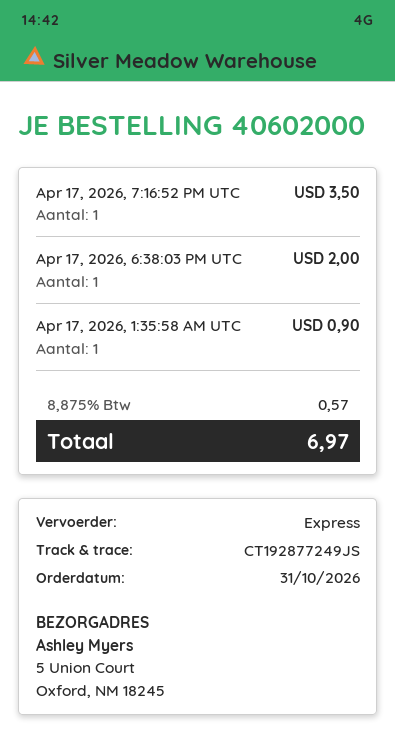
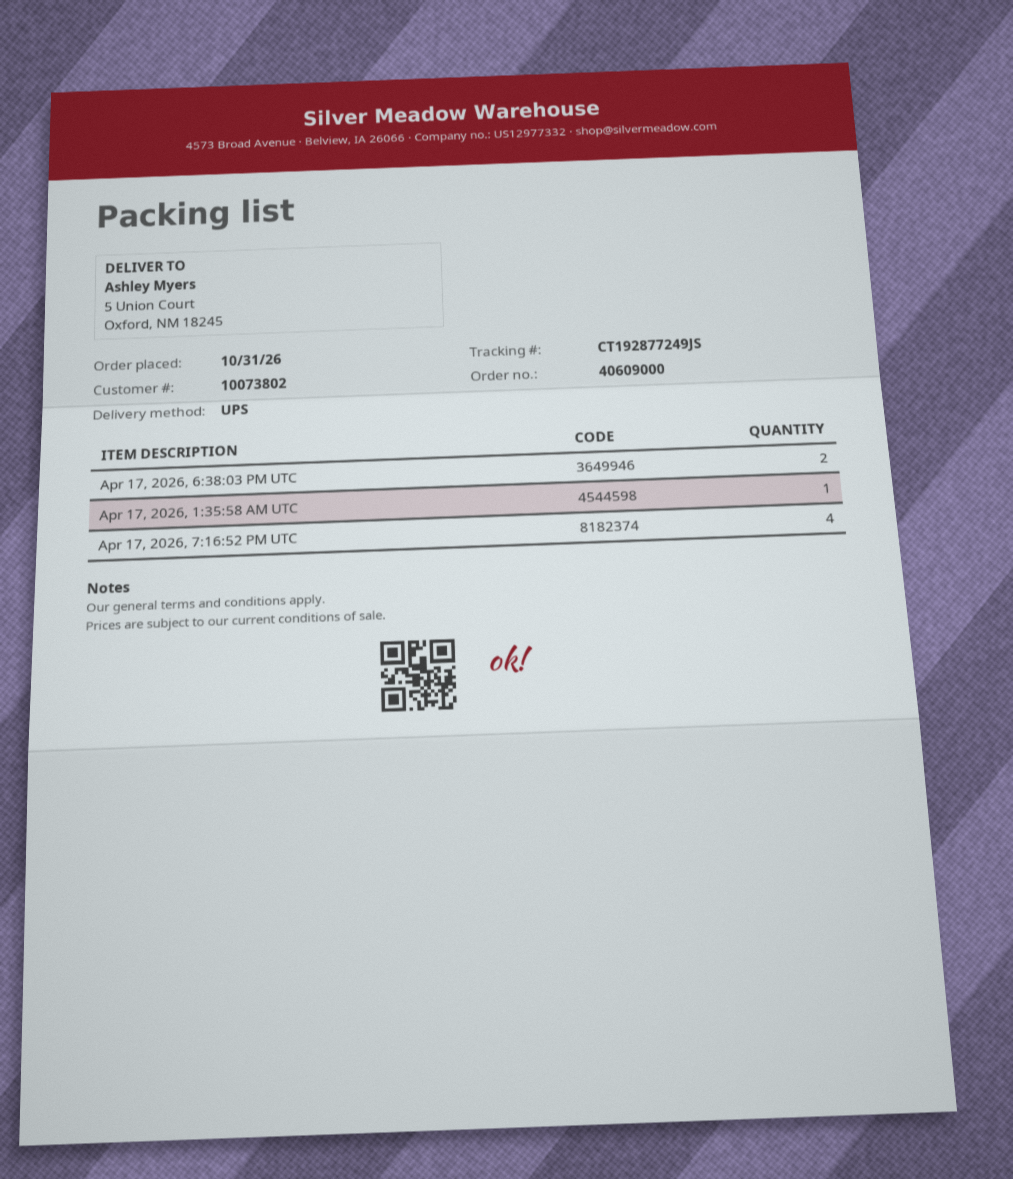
order number: 40602000 -> 40609000
shipping method: express -> UPS
Apr 17, 2026, 7:16:52 PM UTC: 1 -> 4
Apr 17, 2026, 6:38:03 PM UTC: 1 -> 2

